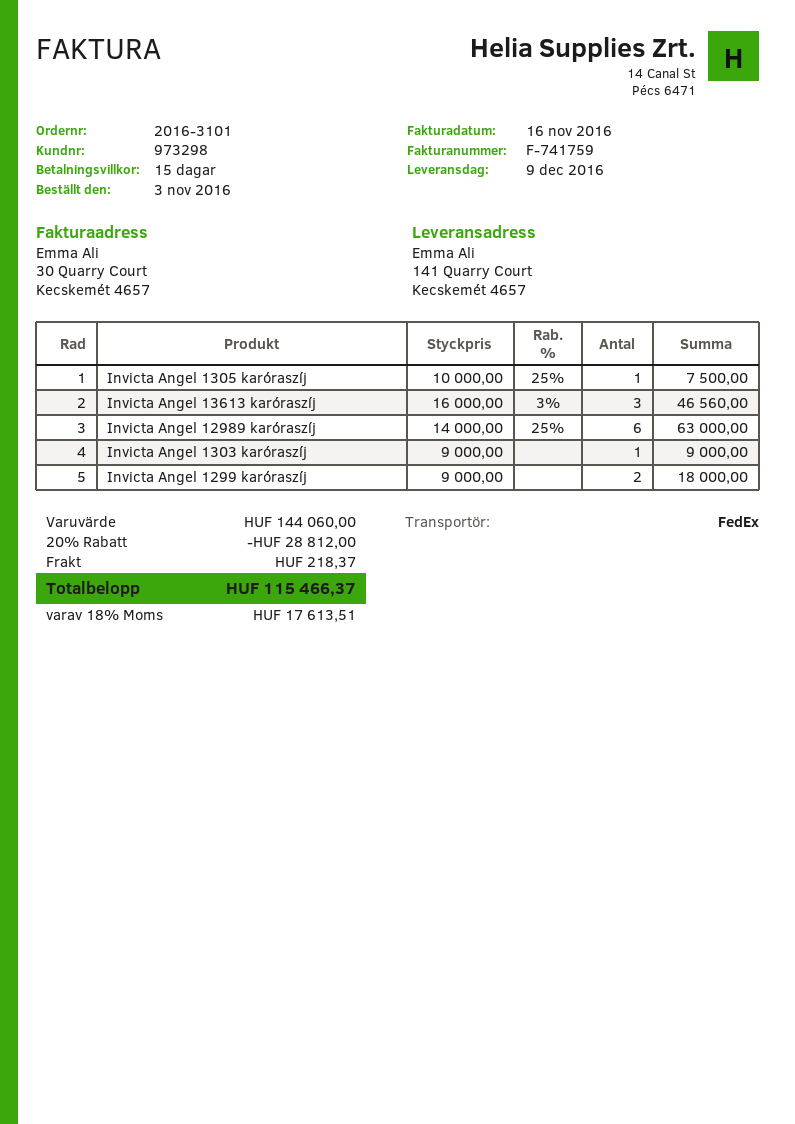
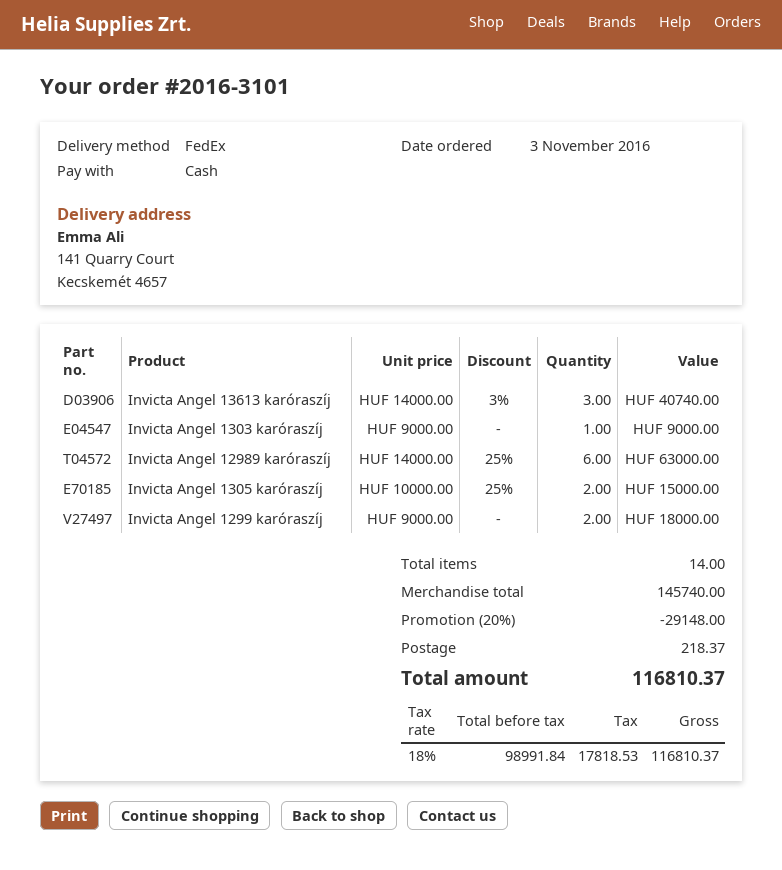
Invicta Angel 1305 karóraszíj: 1 x 10000.00 - 25% = 7500.00 -> 2 x 10000.00 - 25% = 15000.00
Invicta Angel 13613 karóraszíj: 3 x 16000.00 - 3% = 46560.00 -> 3 x 14000.00 - 3% = 40740.00
subtotal: 144060.00 -> 145740.00
discount: 20% = 28812.00 -> 20% = 29148.00
tax: 18% = 17613.51 -> 18% = 17818.53
total: 115466.37 -> 116810.37

